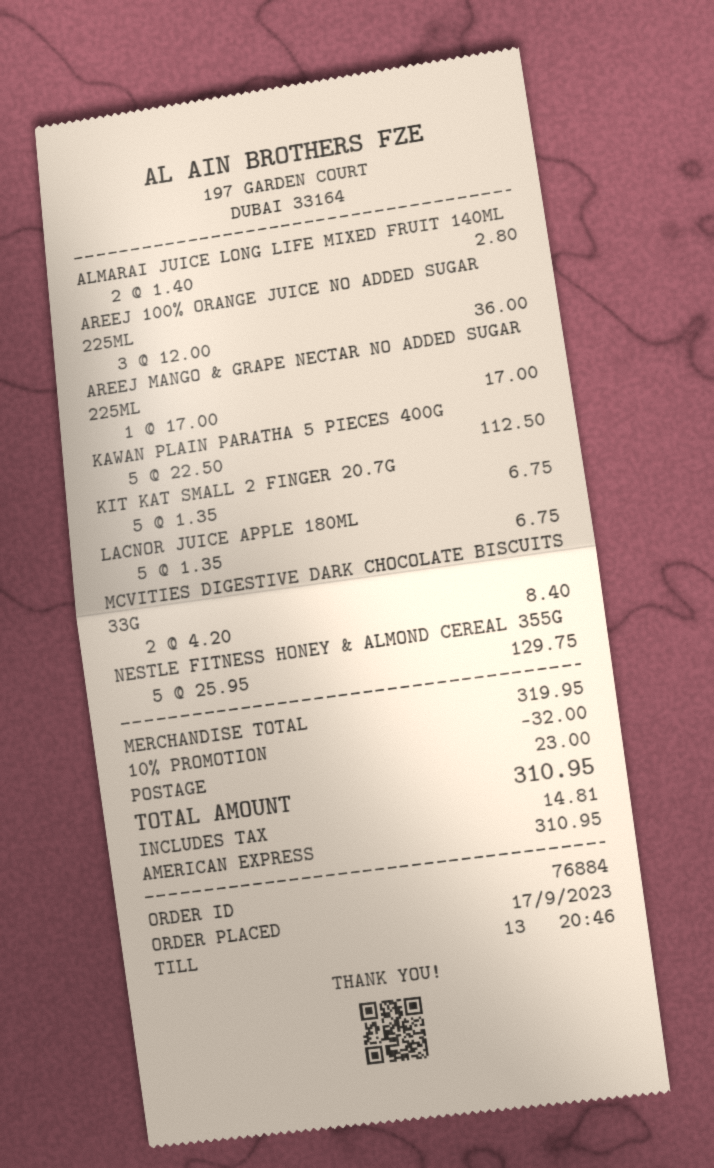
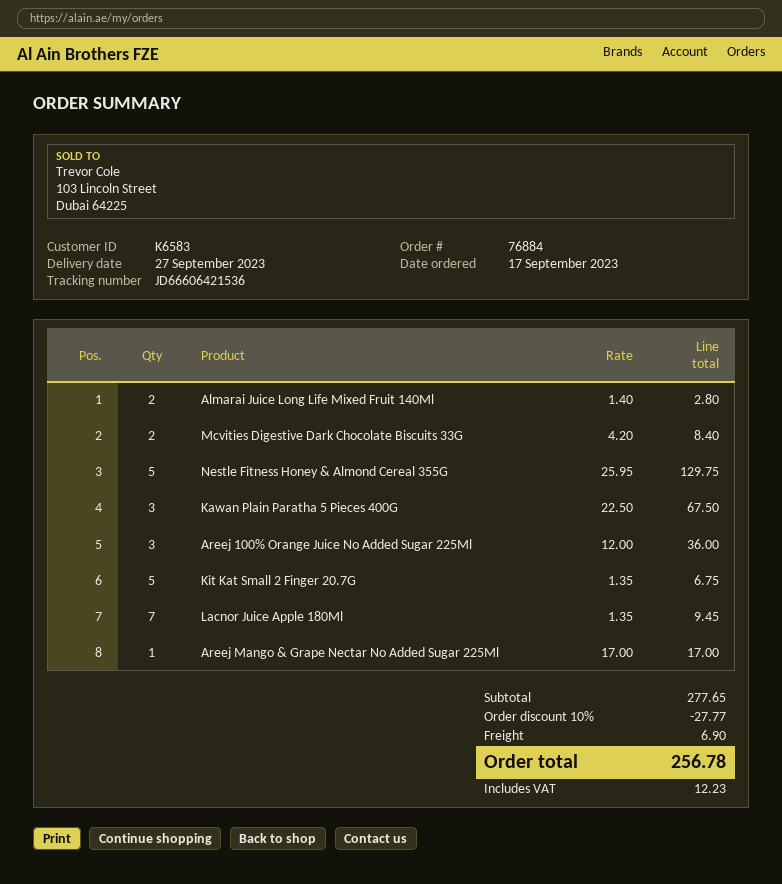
KAWAN PLAIN PARATHA 5 PIECES 400G: 5 x 22.50 = 112.50 -> 3 x 22.50 = 67.50
LACNOR JUICE APPLE 180ML: 5 x 1.35 = 6.75 -> 7 x 1.35 = 9.45
subtotal: 319.95 -> 277.65
discount: 10% = 32.00 -> 10% = 27.77
shipping: 23.00 -> 6.90
tax: 14.81 -> 12.23
total: 310.95 -> 256.78

